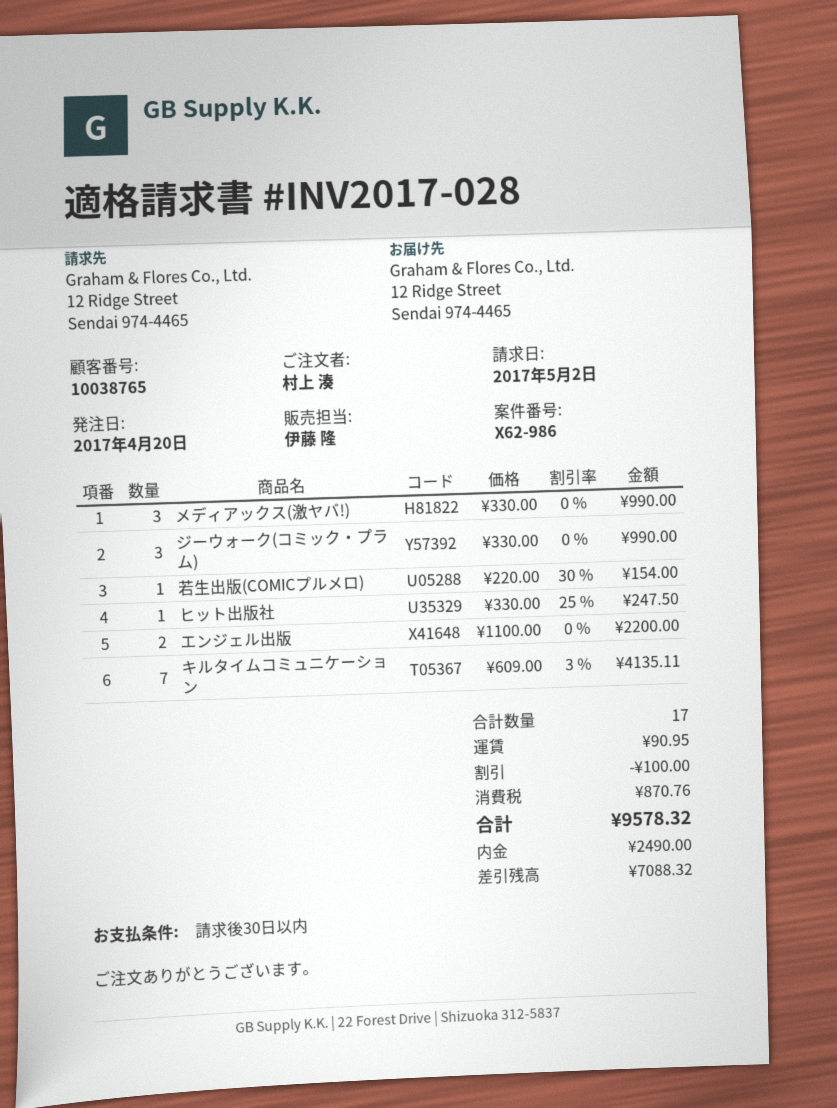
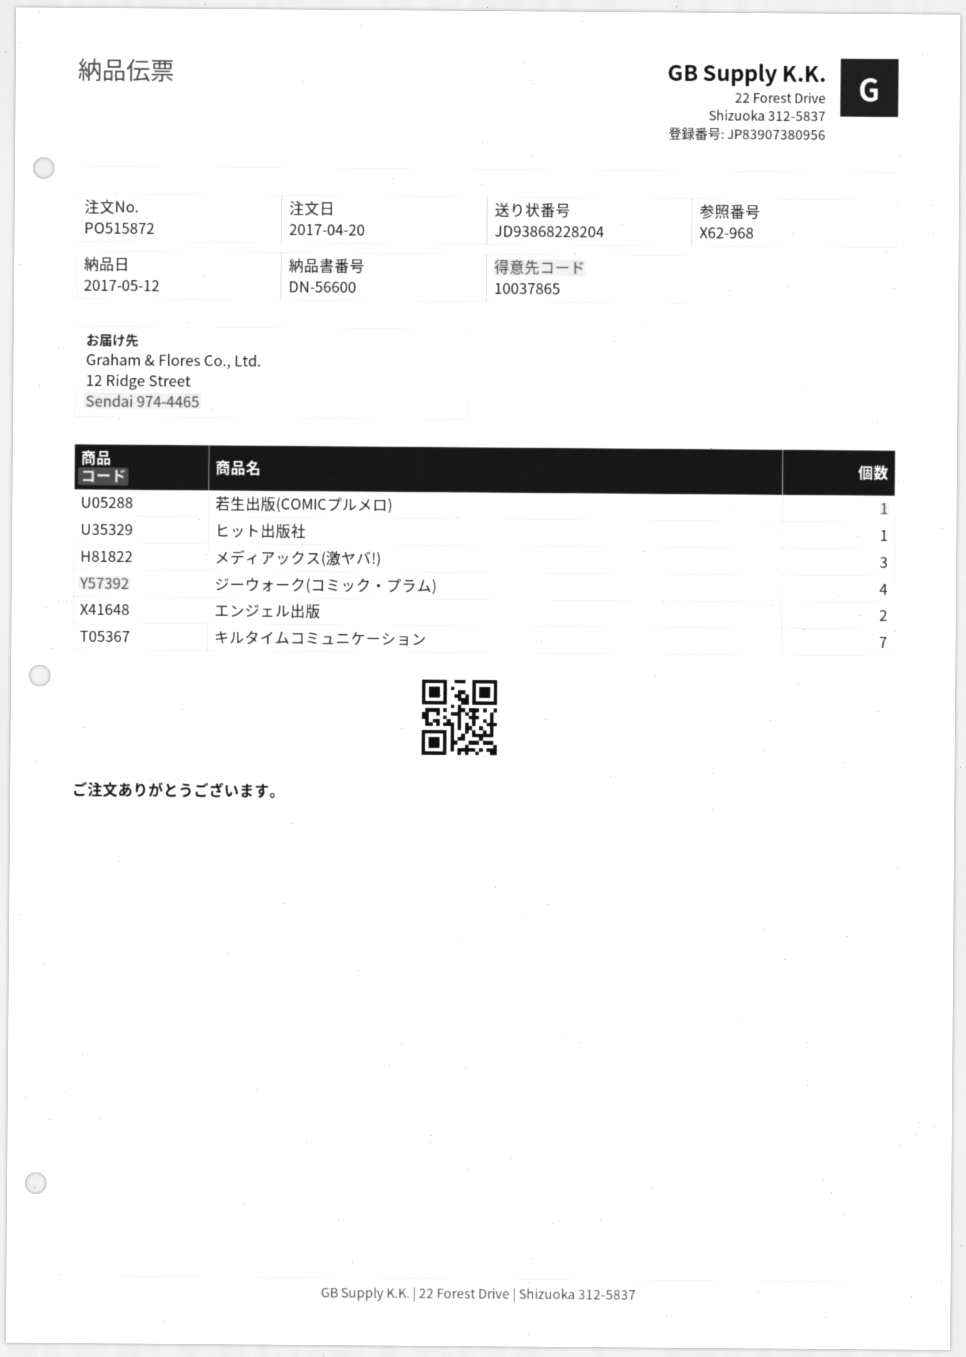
customer number: 10038765 -> 10037865
reference: X62-986 -> X62-968
ジーウォーク(コミック・プラム): 3 -> 4

